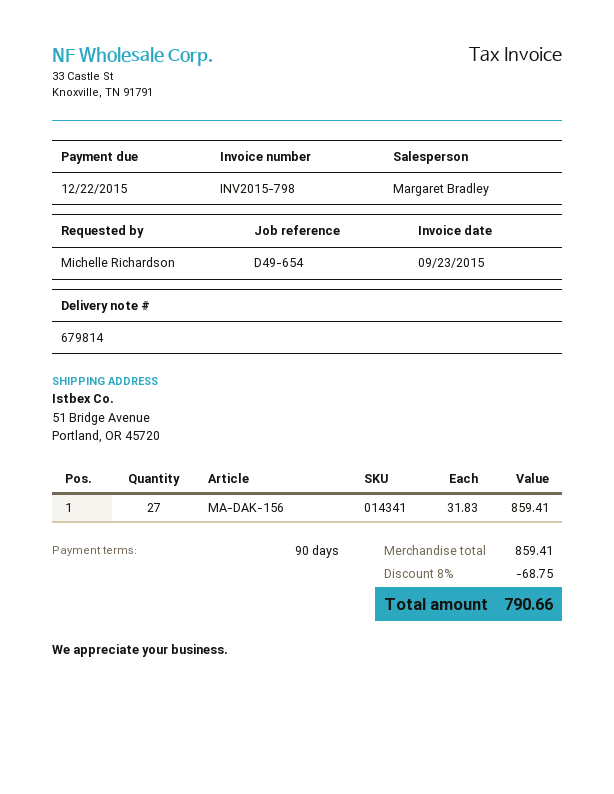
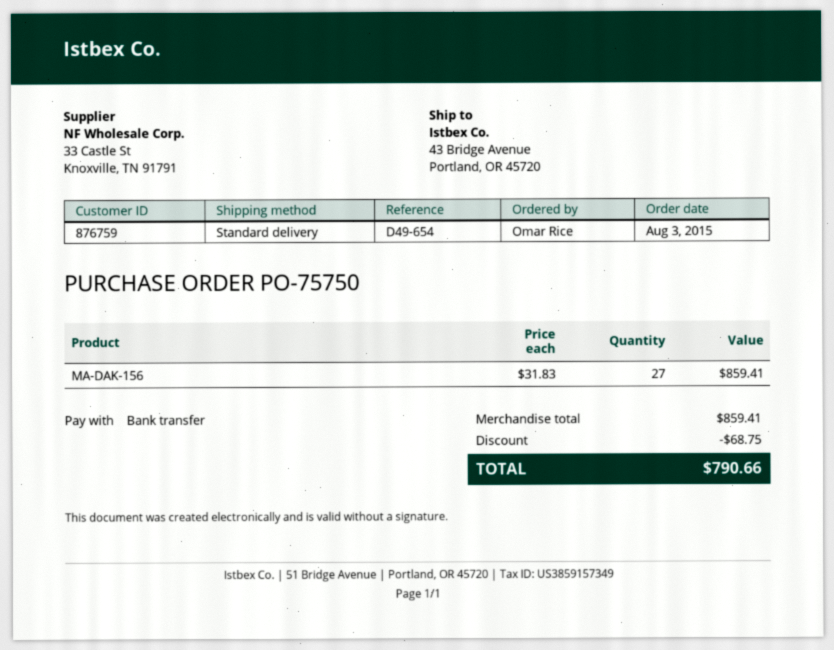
ordered by: Michelle Richardson -> Omar Rice
ship to: 51 Bridge Avenue, Portland, OR 45720 -> 43 Bridge Avenue, Portland, OR 45720

